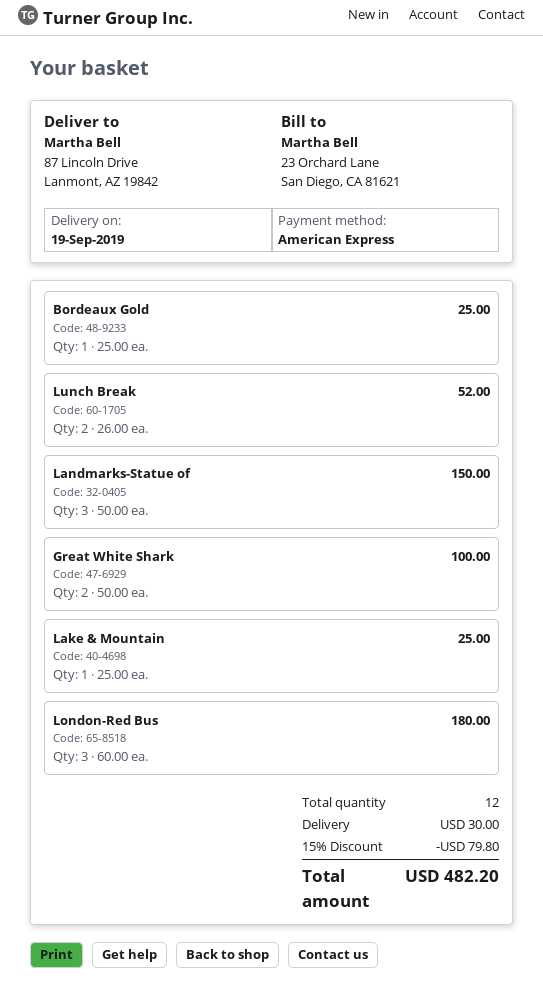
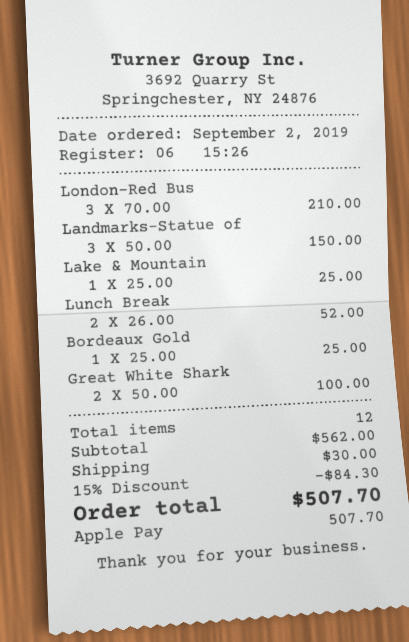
payment method: American Express -> Apple Pay
London-Red Bus: 3 x 60.00 = 180.00 -> 3 x 70.00 = 210.00
discount: 15% = 79.80 -> 15% = 84.30
total: 482.20 -> 507.70

